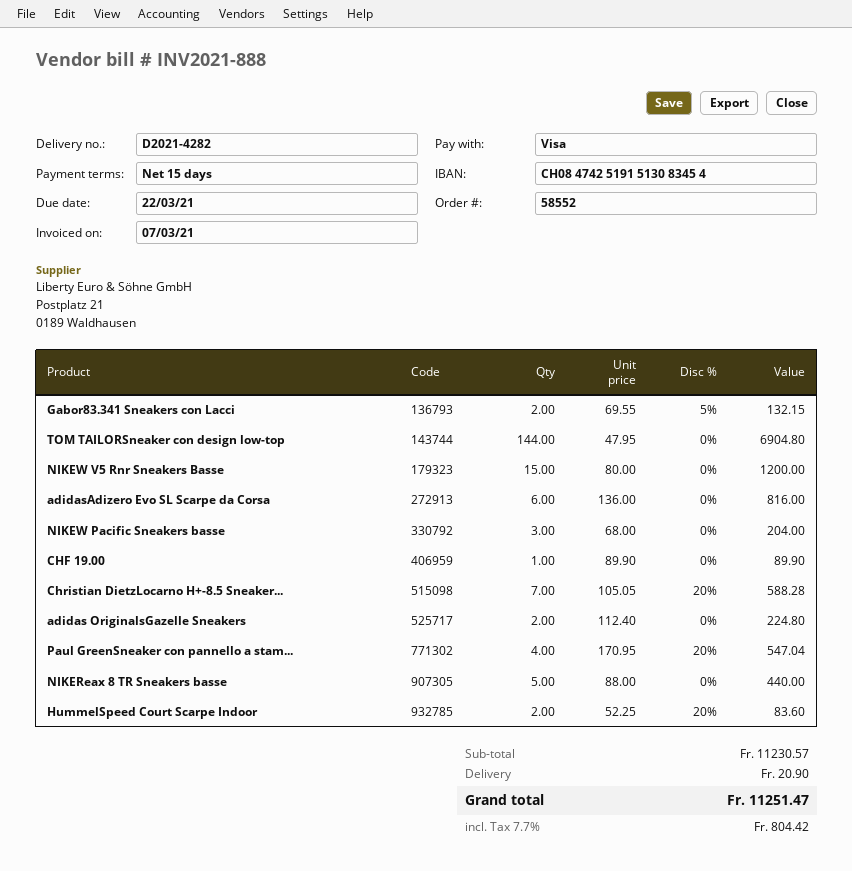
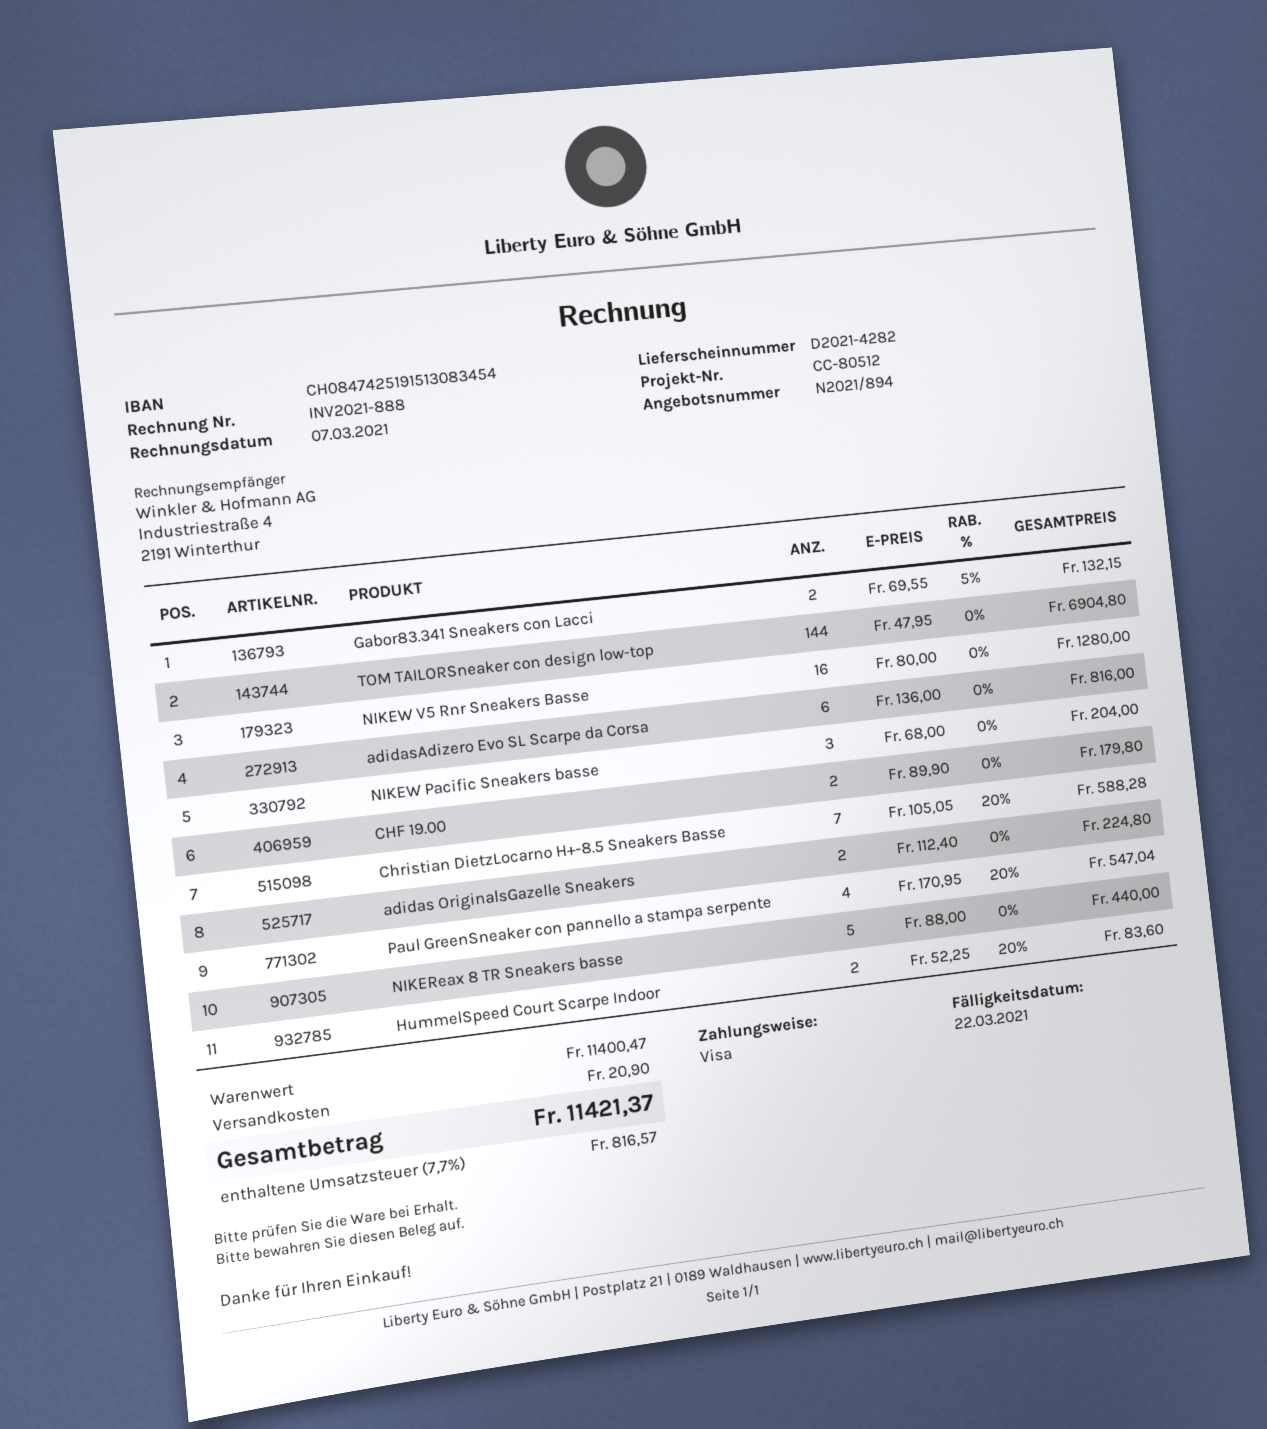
NIKEW V5 Rnr Sneakers Basse: 15 x 80.00 = 1200.00 -> 16 x 80.00 = 1280.00
CHF 19.00: 1 x 89.90 = 89.90 -> 2 x 89.90 = 179.80
subtotal: 11230.57 -> 11400.47
tax: 7.7% = 804.42 -> 7.7% = 816.57
total: 11251.47 -> 11421.37

